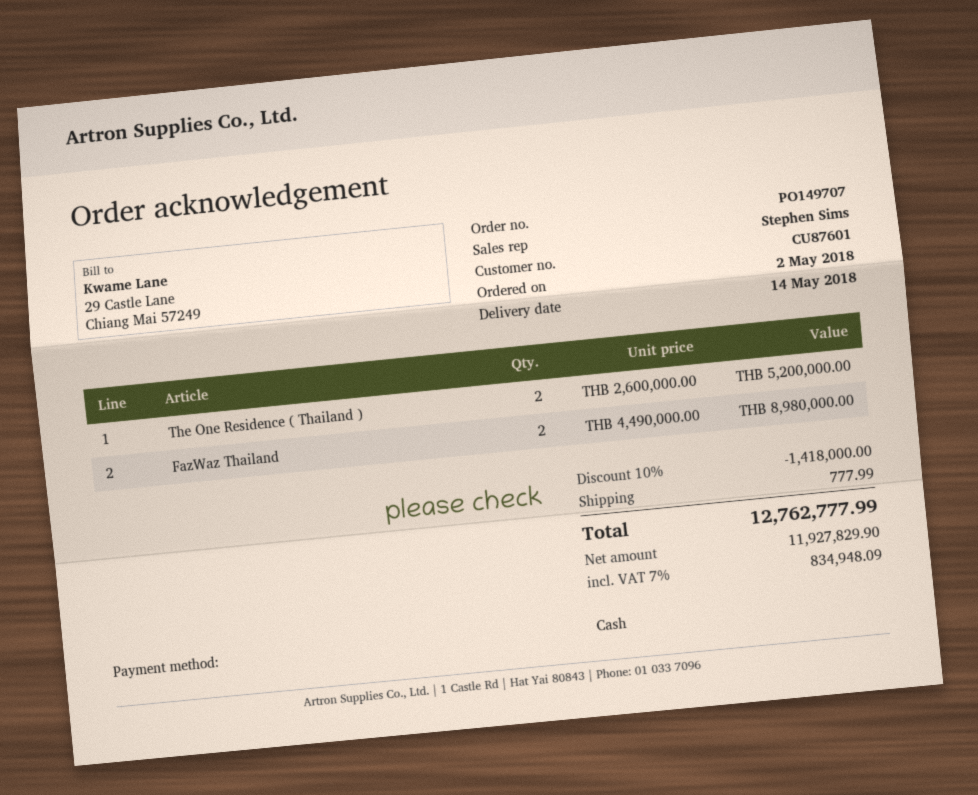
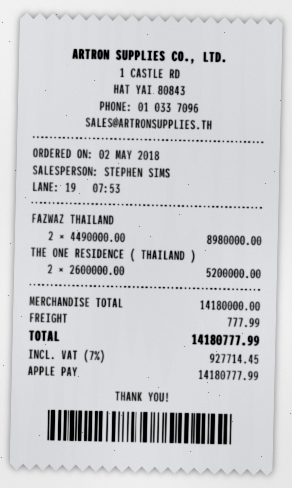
payment method: cash -> Apple Pay
discount: 10% = 1418000.00 -> none
tax: 7% = 834948.09 -> 7% = 927714.45
total: 12762777.99 -> 14180777.99

